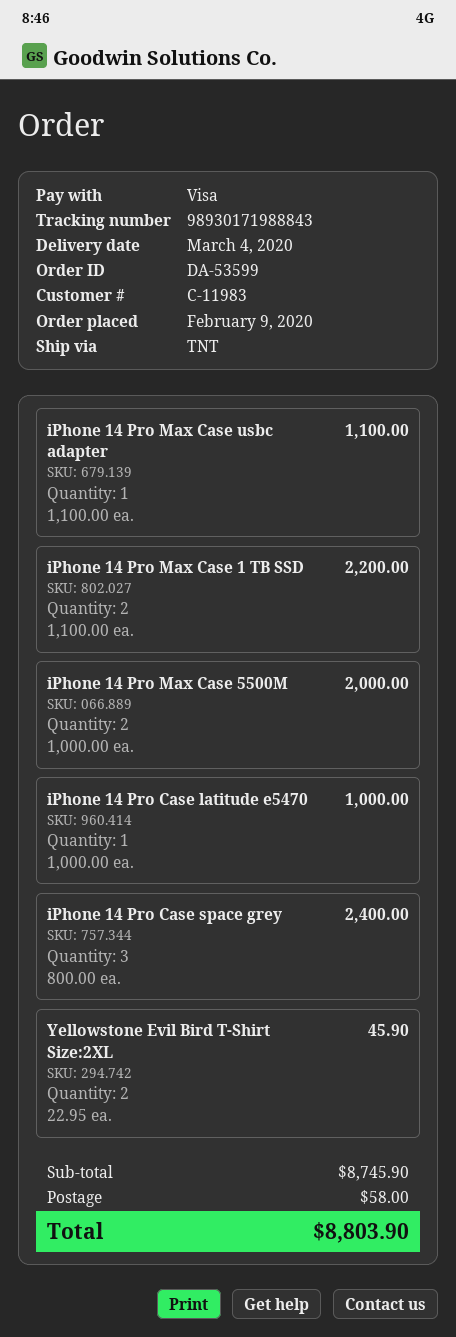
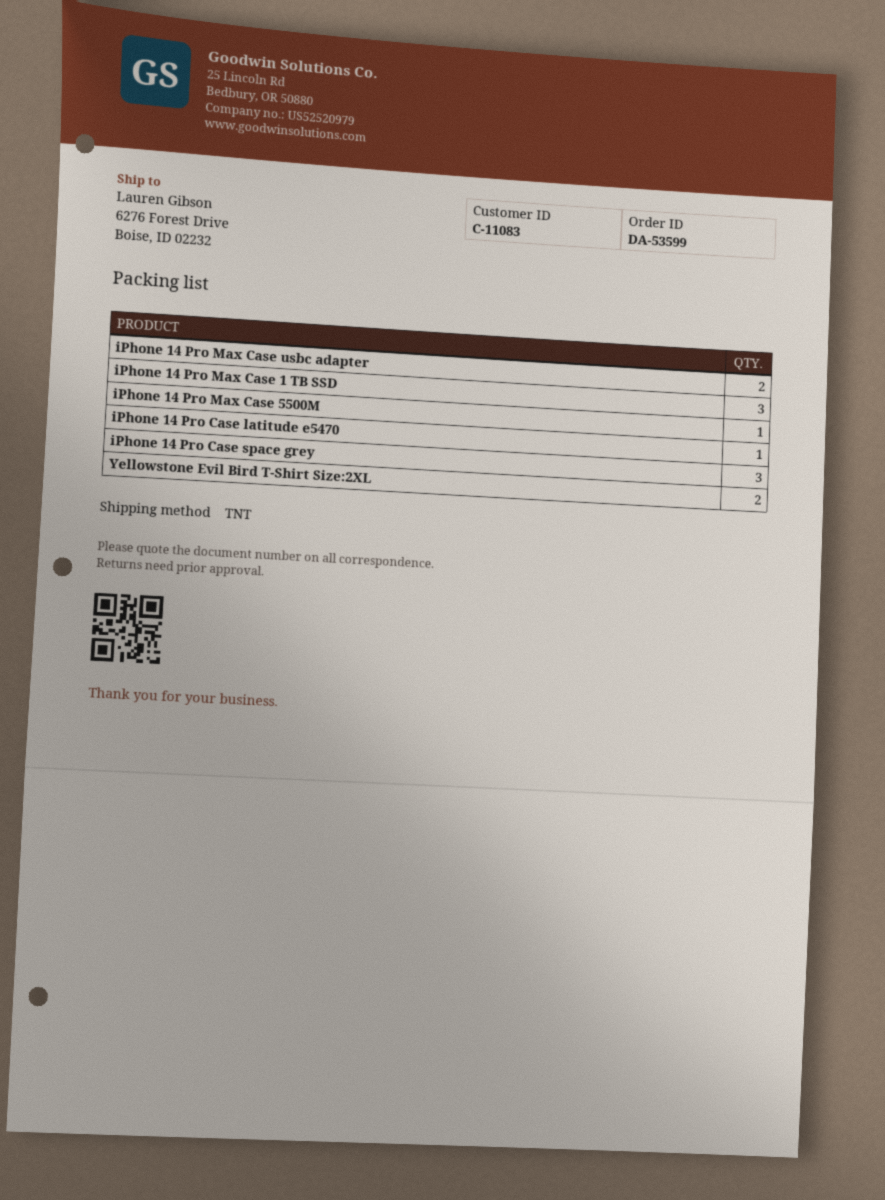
customer number: C-11983 -> C-11083
iPhone 14 Pro Max Case usbc adapter: 1 -> 2
iPhone 14 Pro Max Case 1 TB SSD: 2 -> 3
iPhone 14 Pro Max Case 5500M: 2 -> 1

